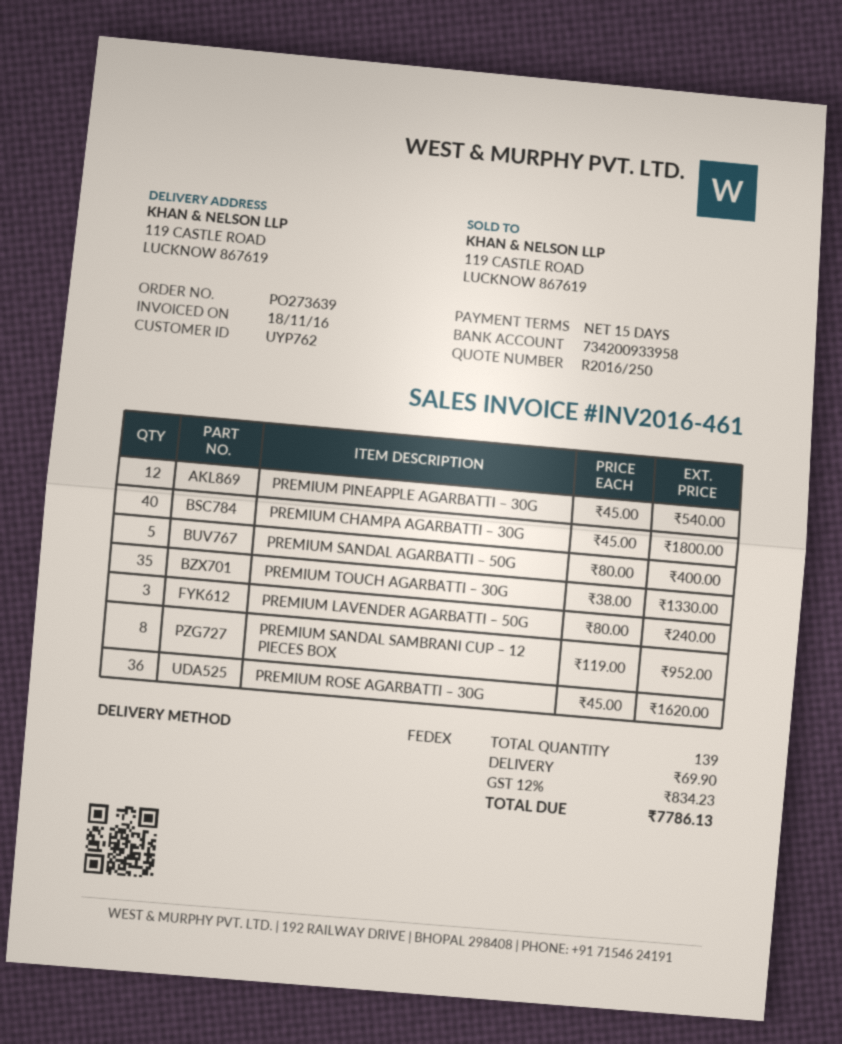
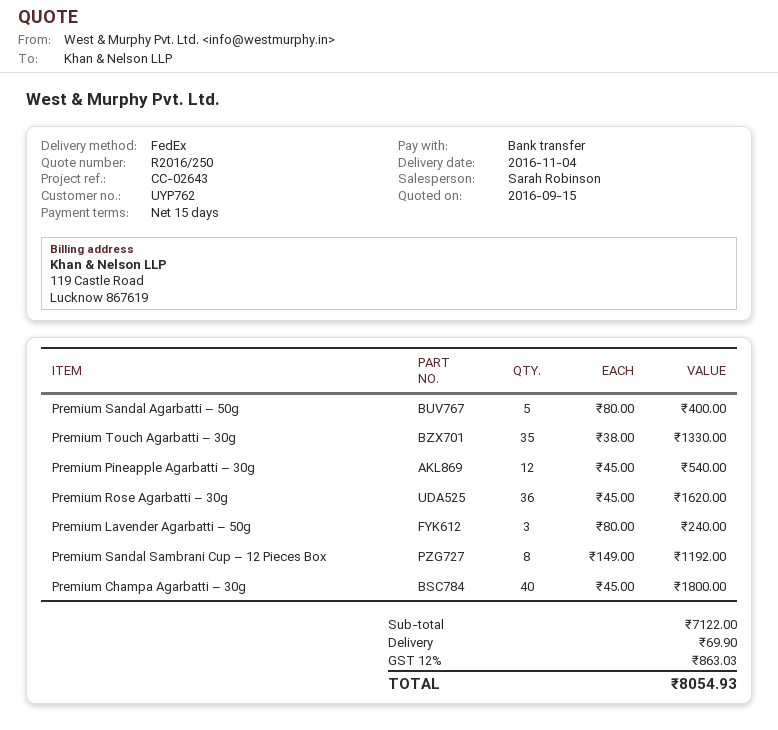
PREMIUM SANDAL SAMBRANI CUP – 12 PIECES BOX: 8 x 119.00 = 952.00 -> 8 x 149.00 = 1192.00
tax: 12% = 834.23 -> 12% = 863.03
total: 7786.13 -> 8054.93

